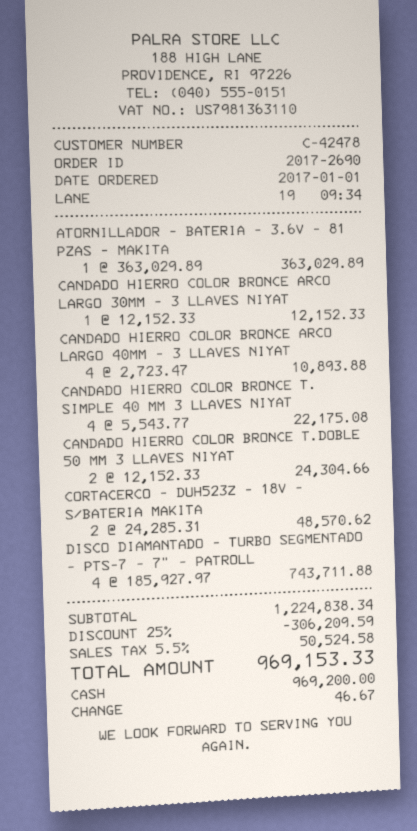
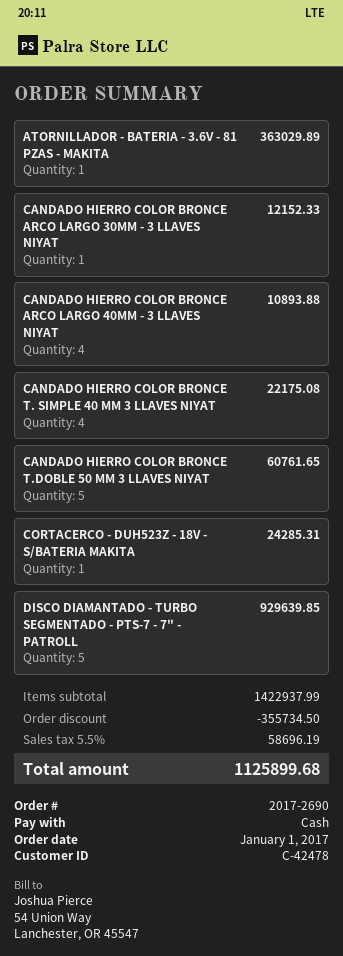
CANDADO HIERRO COLOR BRONCE T.DOBLE 50 MM 3 LLAVES NIYAT: 2 for 24304.66 -> 5 for 60761.65
CORTACERCO - DUH523Z - 18V - S/BATERIA MAKITA: 2 for 48570.62 -> 1 for 24285.31
DISCO DIAMANTADO - TURBO SEGMENTADO - PTS-7 - 7" - PATROLL: 4 for 743711.88 -> 5 for 929639.85
subtotal: 1224838.34 -> 1422937.99
discount: 306209.59 -> 355734.50
tax: 5.5% = 50524.58 -> 5.5% = 58696.19
total: 969153.33 -> 1125899.68

